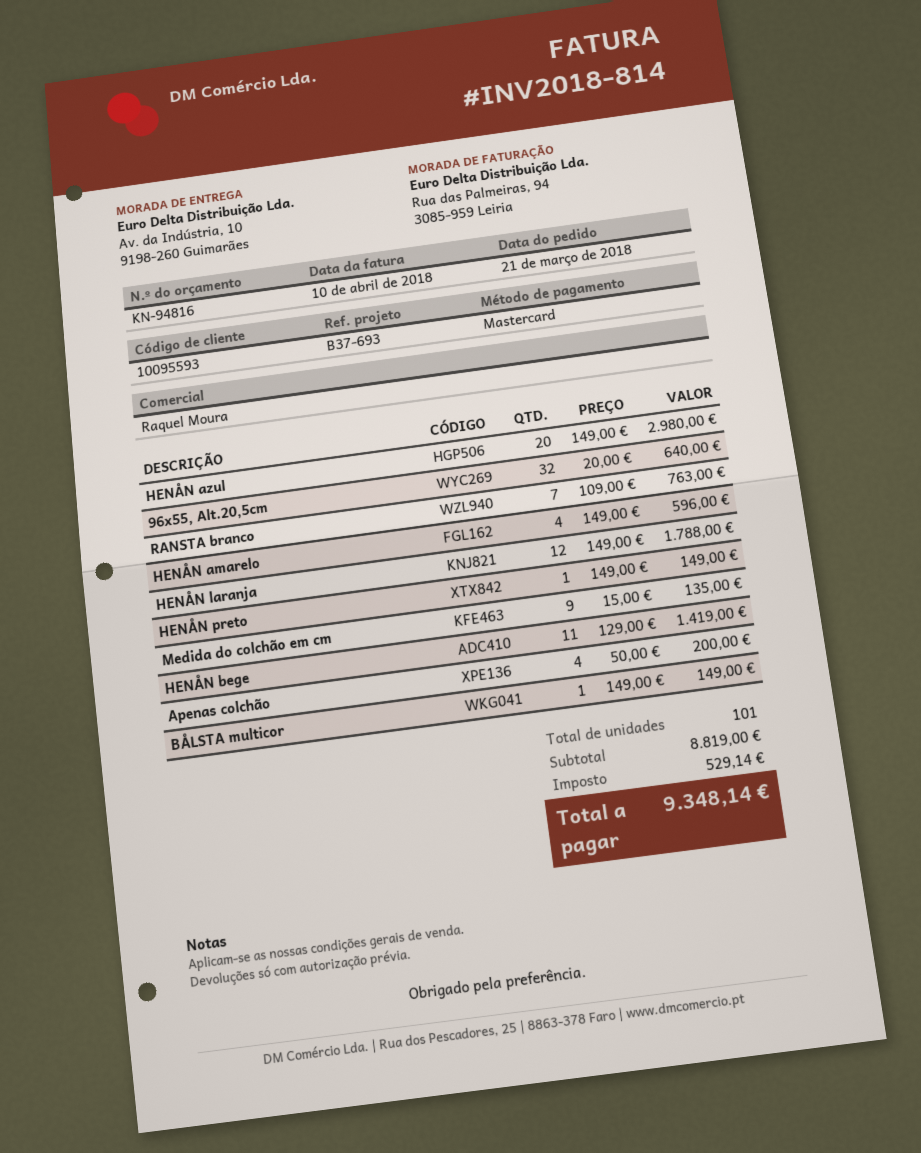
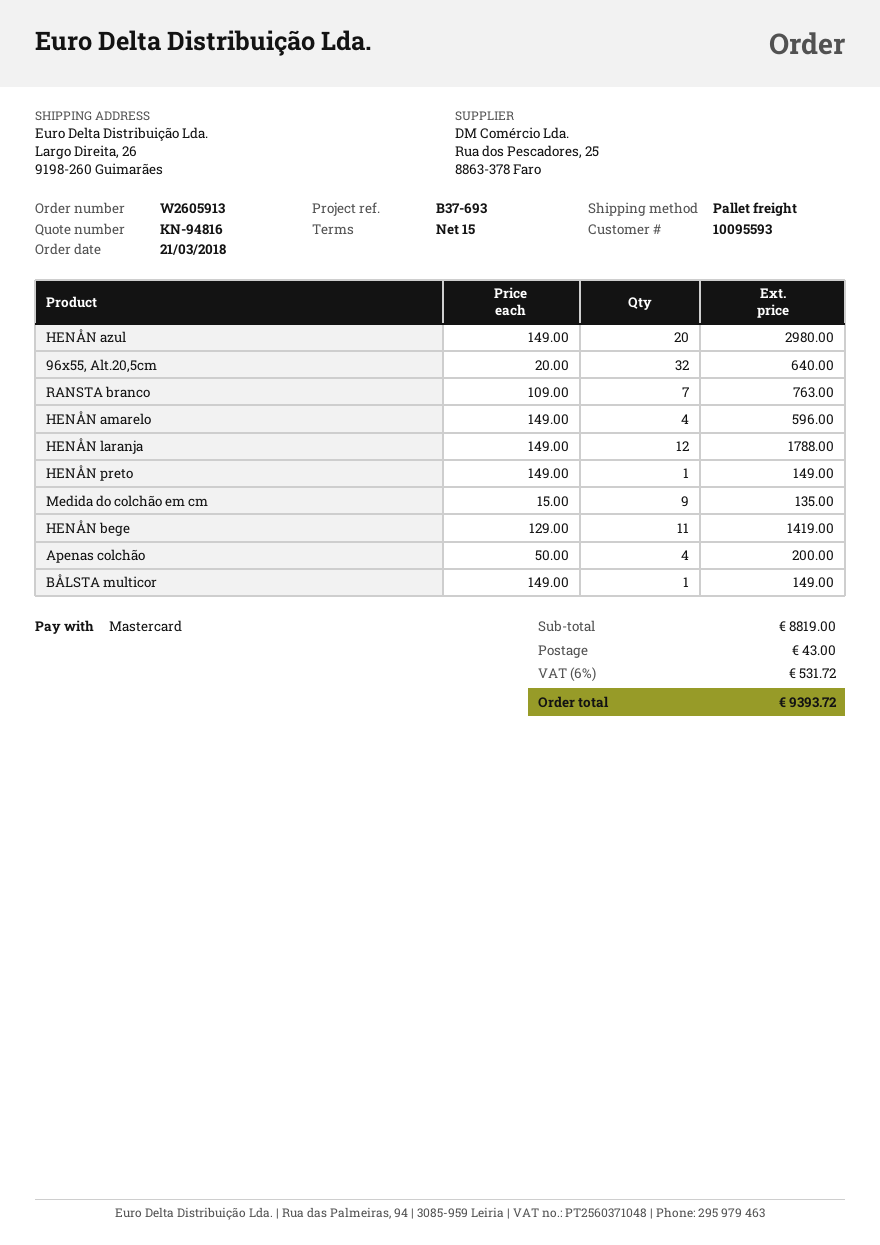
ship to: Av. da Indústria, 10, 9198-260 Guimarães -> Largo Direita, 26, 9198-260 Guimarães
shipping: none -> 43.00
tax: 529.14 -> 531.72
total: 9348.14 -> 9393.72

